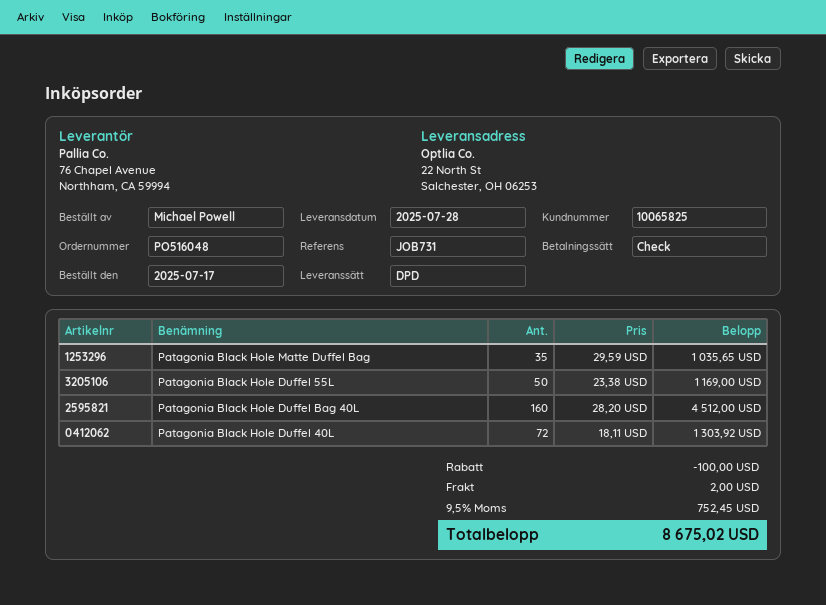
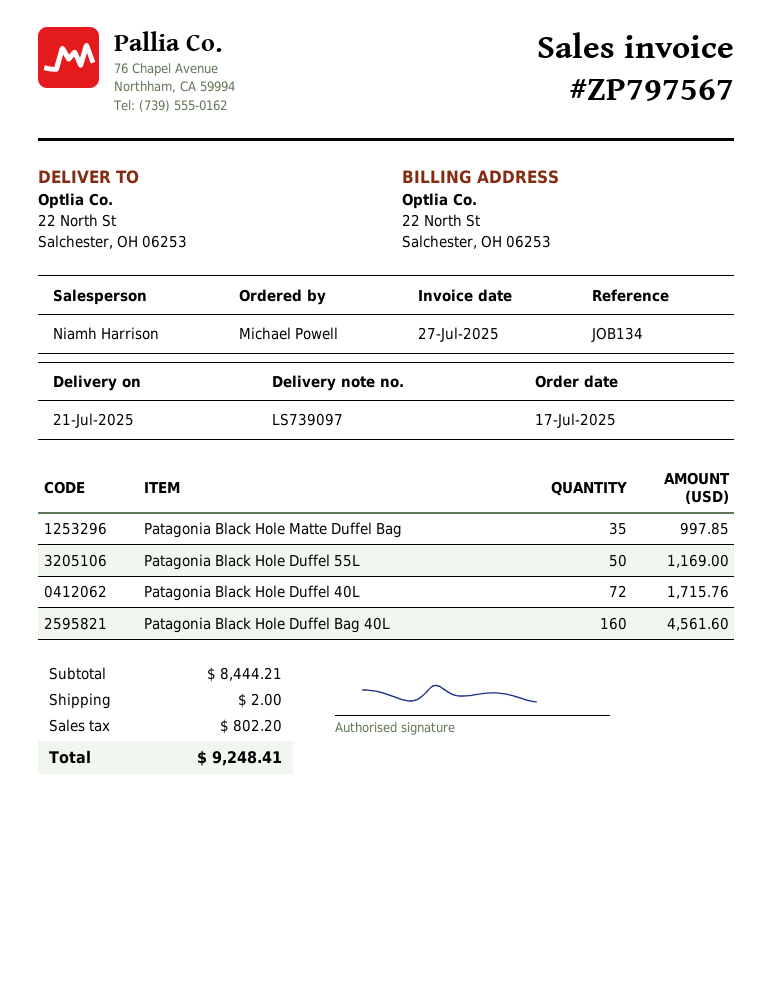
delivery date: 2025-07-28 -> 2025-07-21
reference: JOB731 -> JOB134
Patagonia Black Hole Matte Duffel Bag: 35 for 1035.65 -> 35 for 997.85
Patagonia Black Hole Duffel Bag 40L: 160 for 4512.00 -> 160 for 4561.60
Patagonia Black Hole Duffel 40L: 72 for 1303.92 -> 72 for 1715.76
discount: 100.00 -> none
tax: 752.45 -> 802.20
total: 8675.02 -> 9248.41

